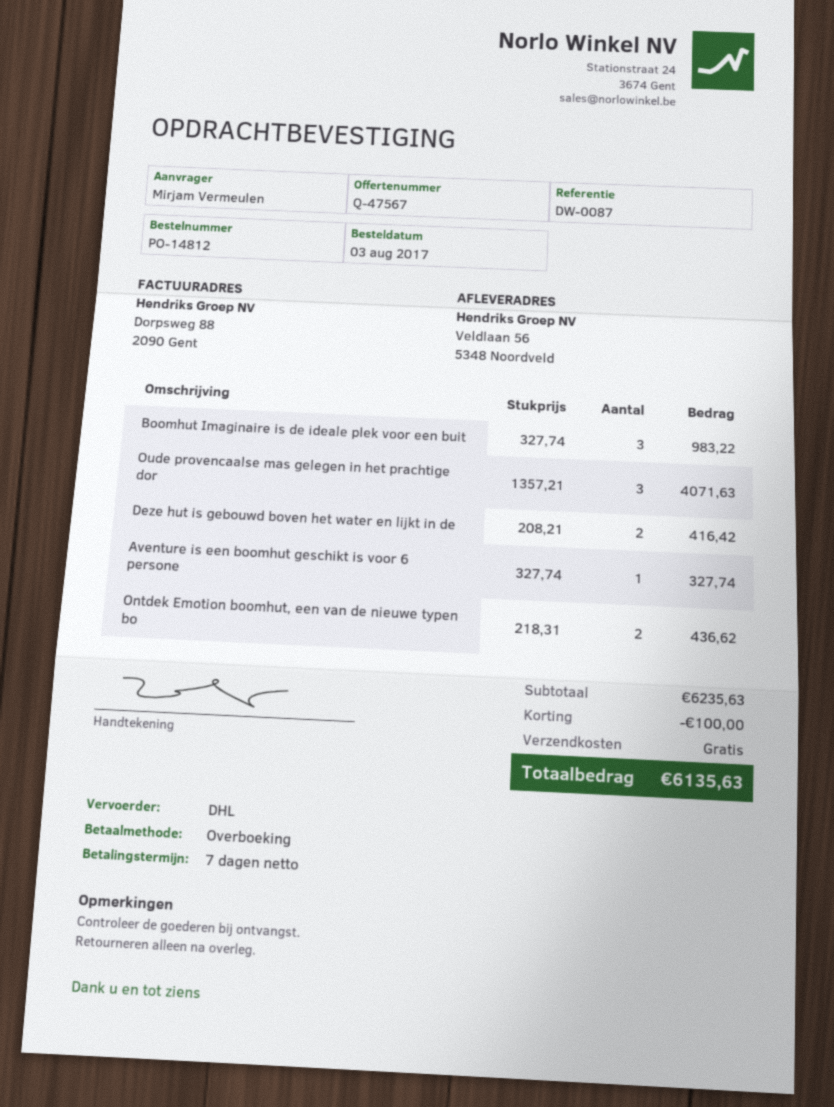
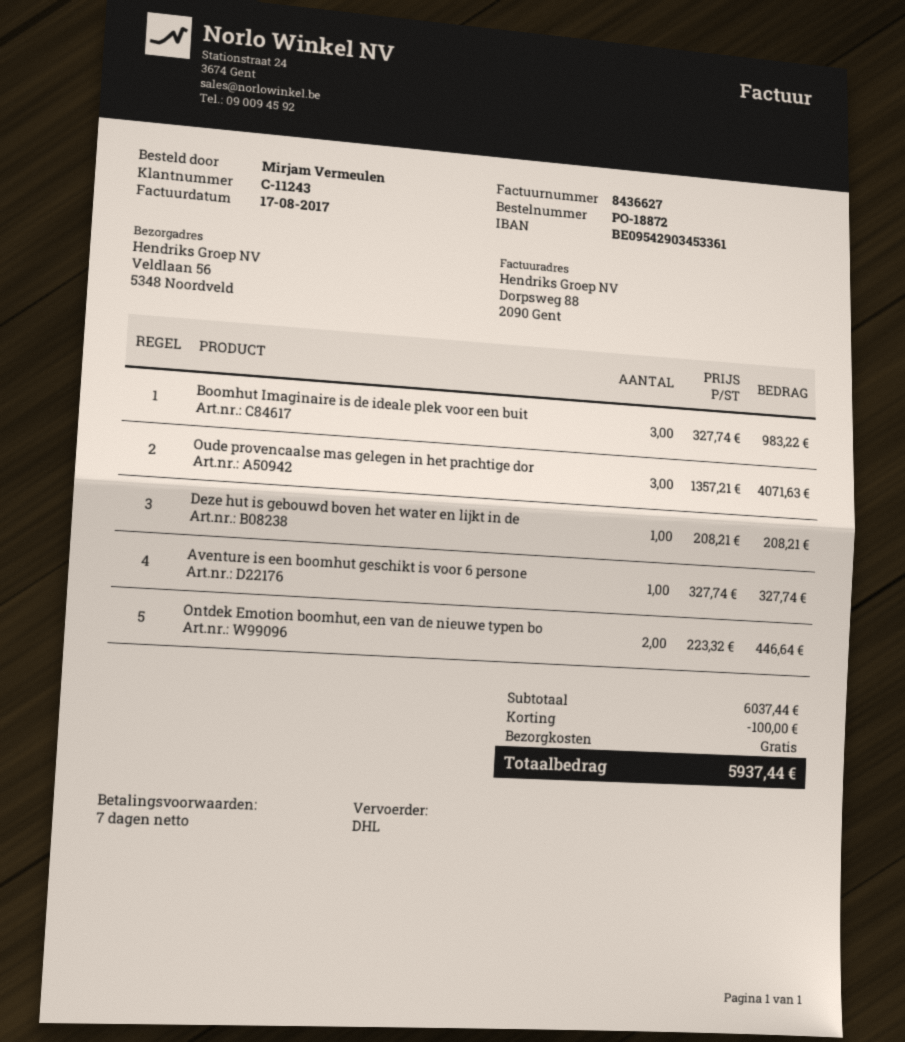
order number: PO-14812 -> PO-18872
Deze hut is gebouwd boven het water en lijkt in de: 2 x 208.21 = 416.42 -> 1 x 208.21 = 208.21
Ontdek Emotion boomhut, een van de nieuwe typen bo: 2 x 218.31 = 436.62 -> 2 x 223.32 = 446.64
subtotal: 6235.63 -> 6037.44
total: 6135.63 -> 5937.44

